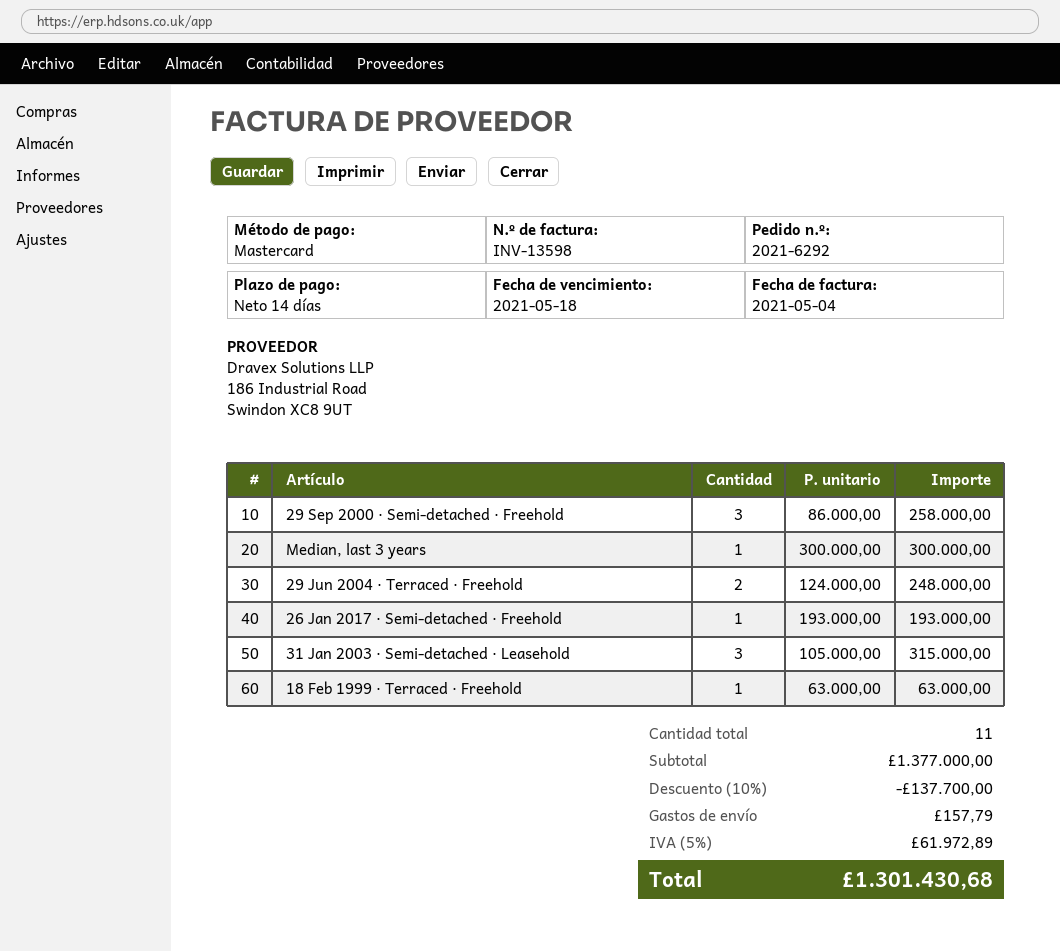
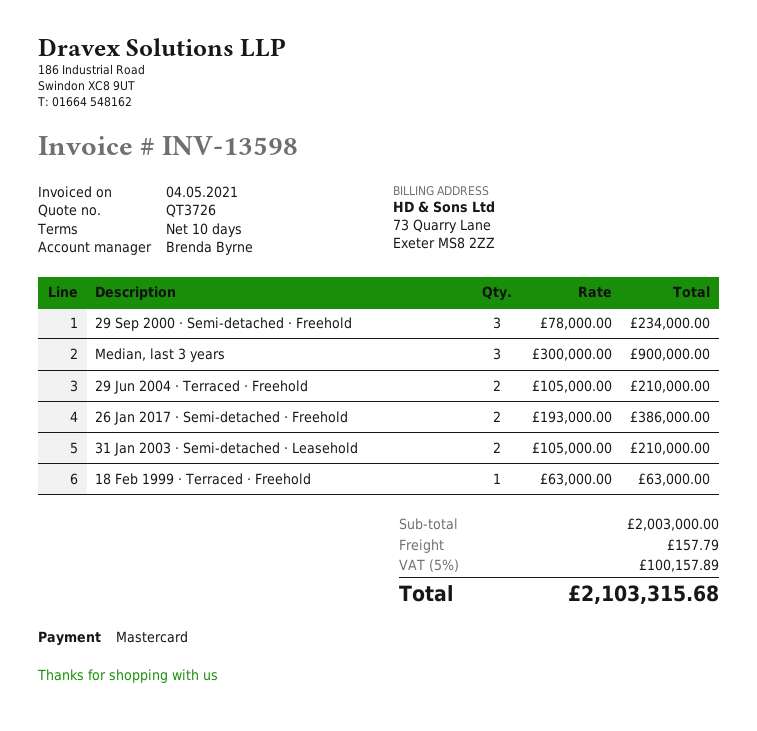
payment terms: 14 days -> 10 days
29 Sep 2000 · Semi-detached · Freehold: 3 x 86000.00 = 258000.00 -> 3 x 78000.00 = 234000.00
Median, last 3 years: 1 x 300000.00 = 300000.00 -> 3 x 300000.00 = 900000.00
29 Jun 2004 · Terraced · Freehold: 2 x 124000.00 = 248000.00 -> 2 x 105000.00 = 210000.00
26 Jan 2017 · Semi-detached · Freehold: 1 x 193000.00 = 193000.00 -> 2 x 193000.00 = 386000.00
31 Jan 2003 · Semi-detached · Leasehold: 3 x 105000.00 = 315000.00 -> 2 x 105000.00 = 210000.00
subtotal: 1377000.00 -> 2003000.00
discount: 10% = 137700.00 -> none
tax: 5% = 61972.89 -> 5% = 100157.89
total: 1301430.68 -> 2103315.68

